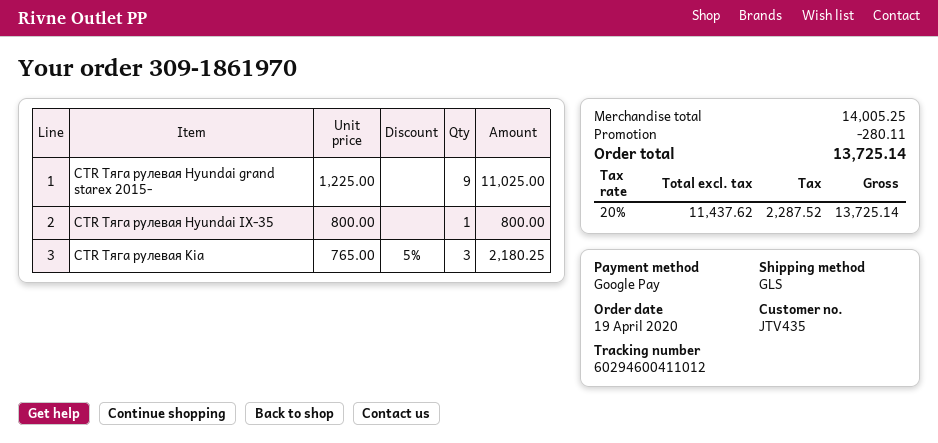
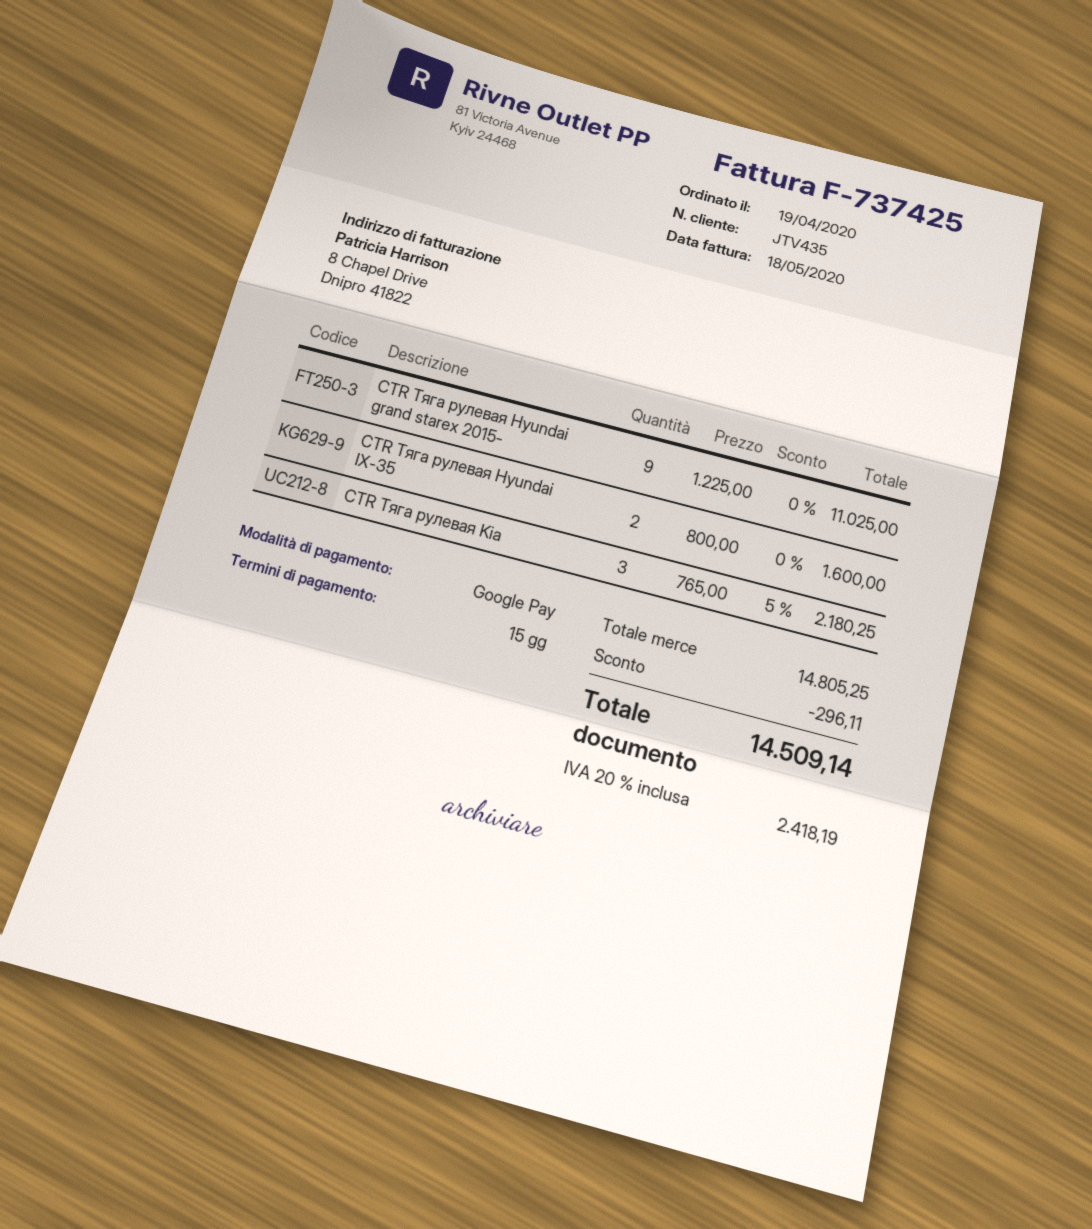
CTR Тяга рулевая Hyundai IX-35: 1 x 800.00 = 800.00 -> 2 x 800.00 = 1600.00
subtotal: 14005.25 -> 14805.25
discount: 280.11 -> 296.11
tax: 20% = 2287.52 -> 20% = 2418.19
total: 13725.14 -> 14509.14

